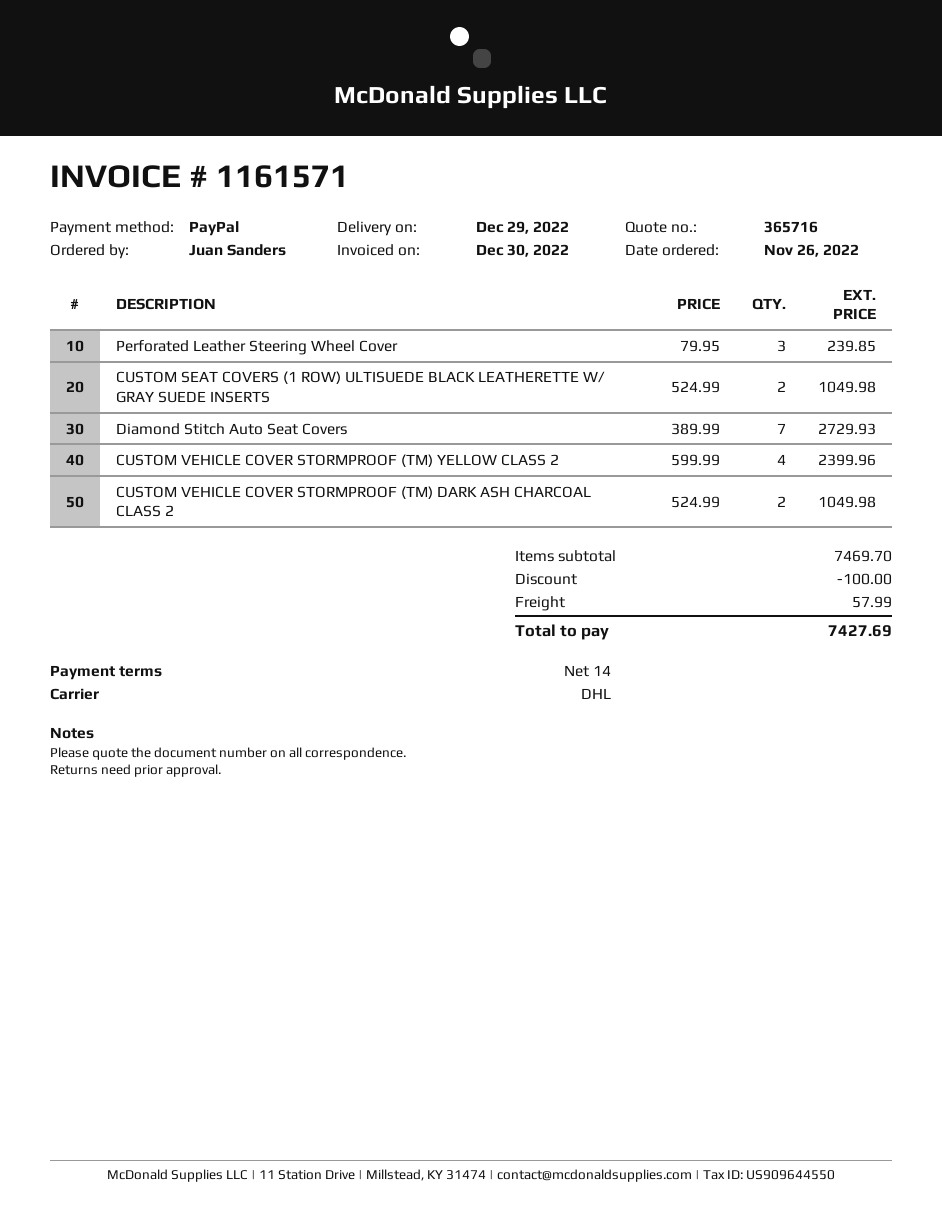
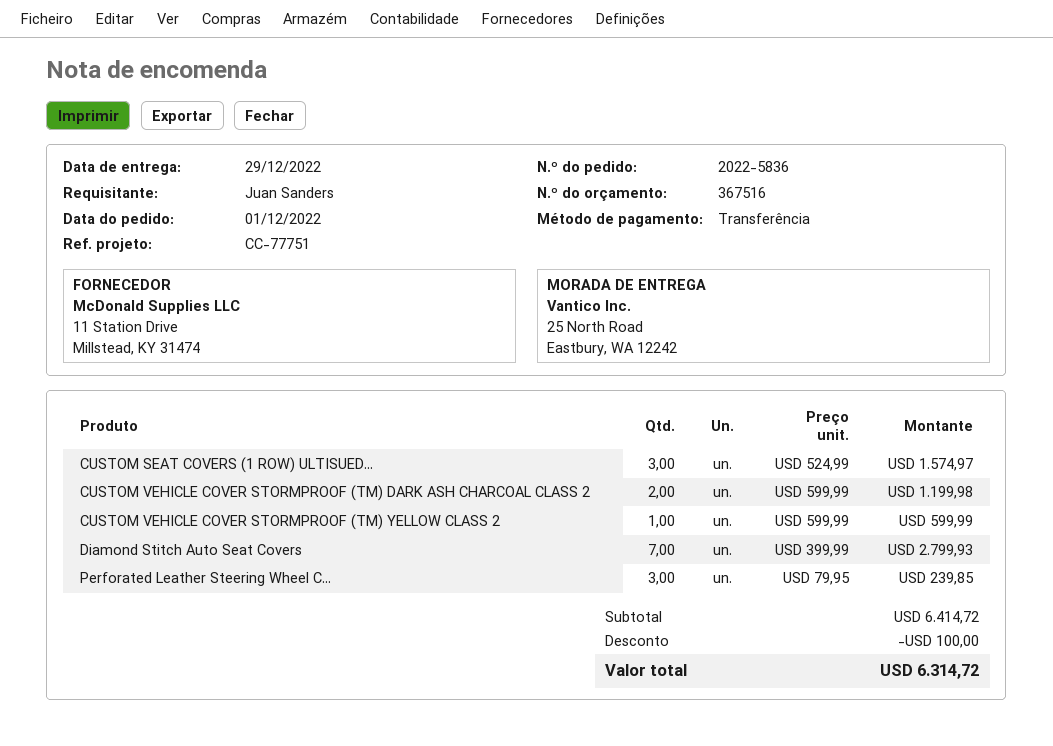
quote number: 365716 -> 367516
order date: 2022-11-26 -> 2022-12-01
payment method: PayPal -> bank transfer
CUSTOM SEAT COVERS (1 ROW) ULTISUEDE BLACK LEATHERETTE W/ GRAY SUEDE INSERTS: 2 x 524.99 = 1049.98 -> 3 x 524.99 = 1574.97
Diamond Stitch Auto Seat Covers: 7 x 389.99 = 2729.93 -> 7 x 399.99 = 2799.93
CUSTOM VEHICLE COVER STORMPROOF (TM) YELLOW CLASS 2: 4 x 599.99 = 2399.96 -> 1 x 599.99 = 599.99
CUSTOM VEHICLE COVER STORMPROOF (TM) DARK ASH CHARCOAL CLASS 2: 2 x 524.99 = 1049.98 -> 2 x 599.99 = 1199.98
subtotal: 7469.70 -> 6414.72
shipping: 57.99 -> none
total: 7427.69 -> 6314.72

